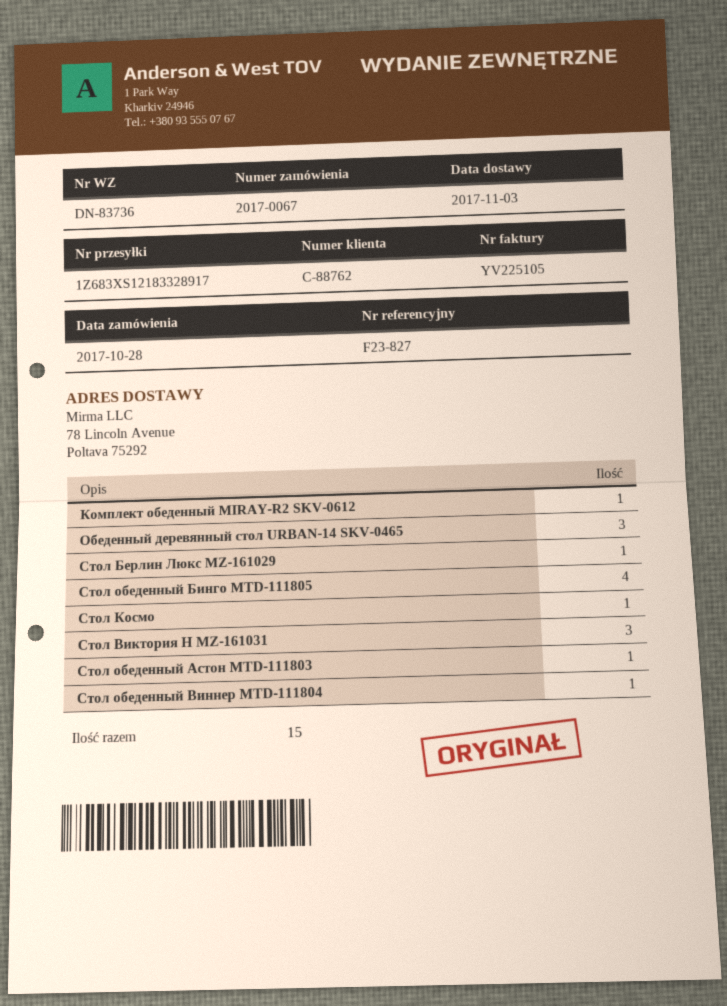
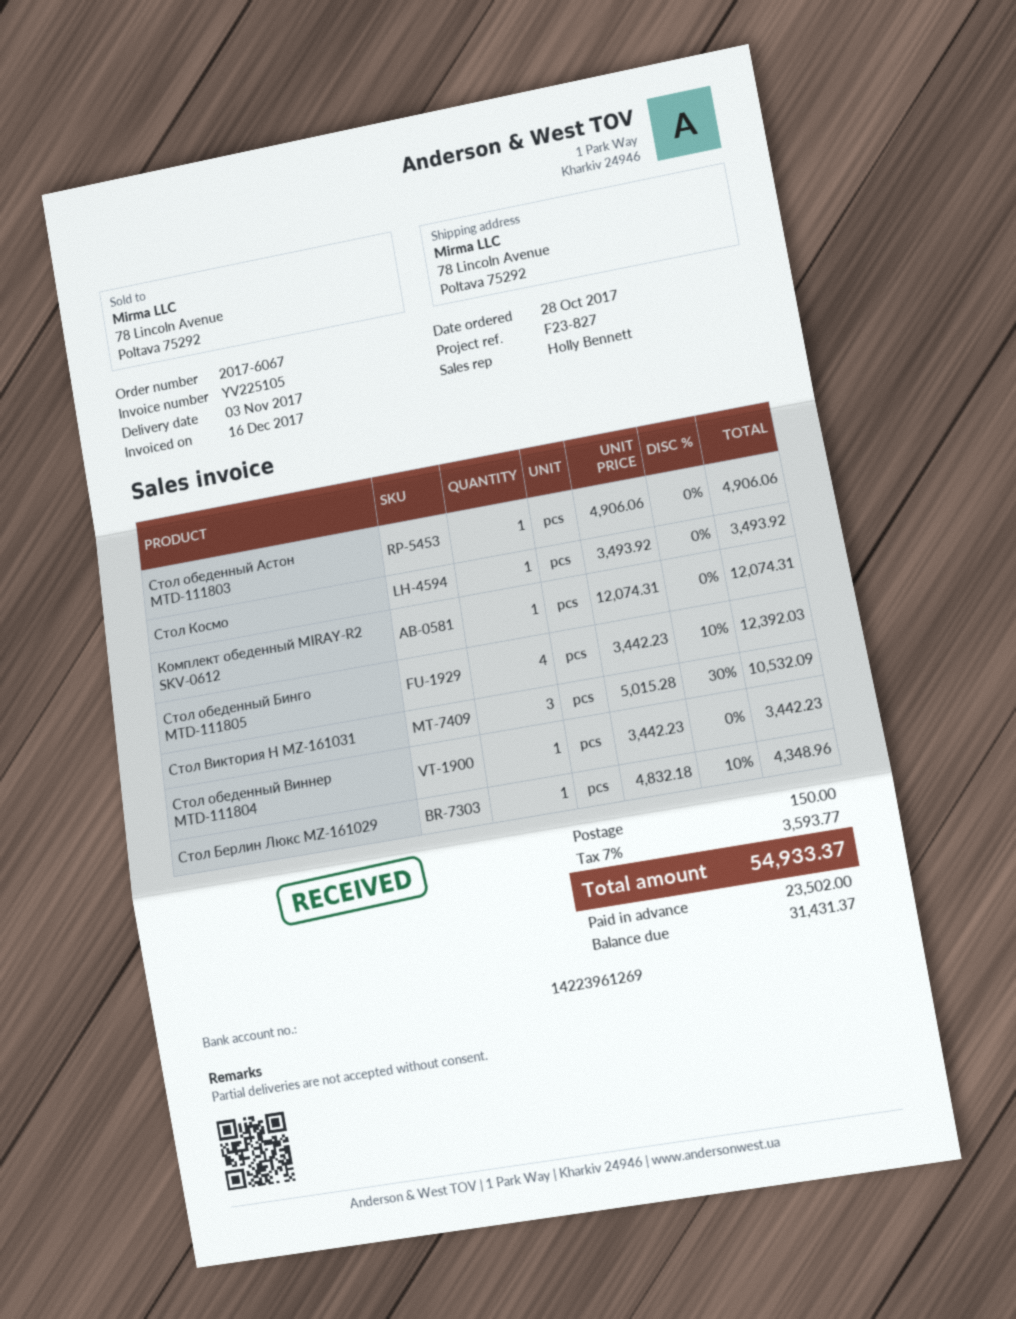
order number: 2017-0067 -> 2017-6067
Обеденный деревянный стол URBAN-14 SKV-0465: 3 -> none

